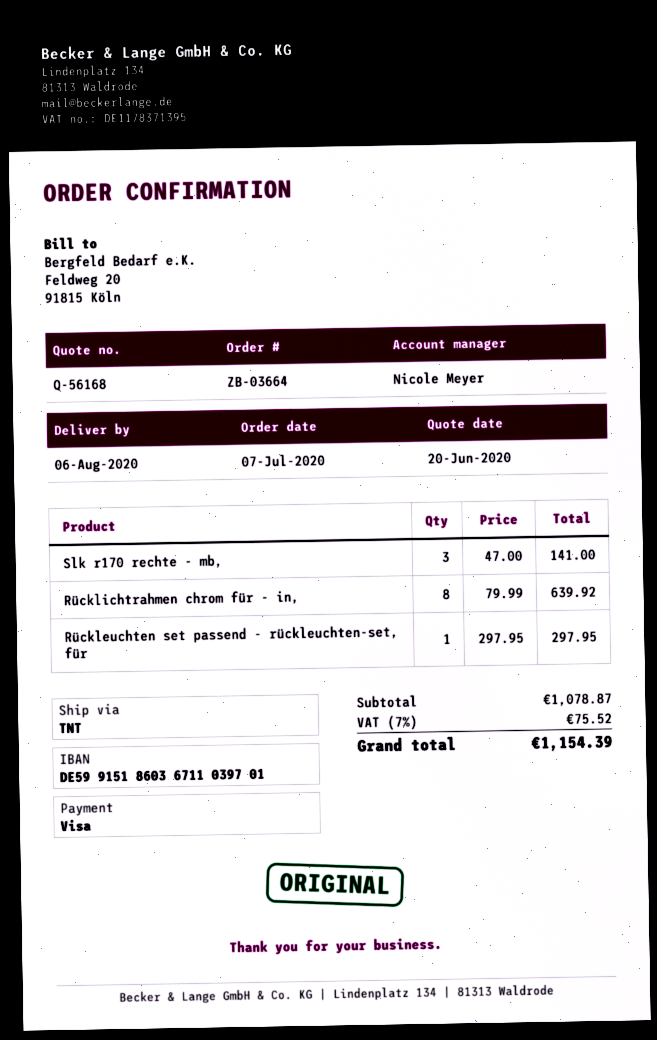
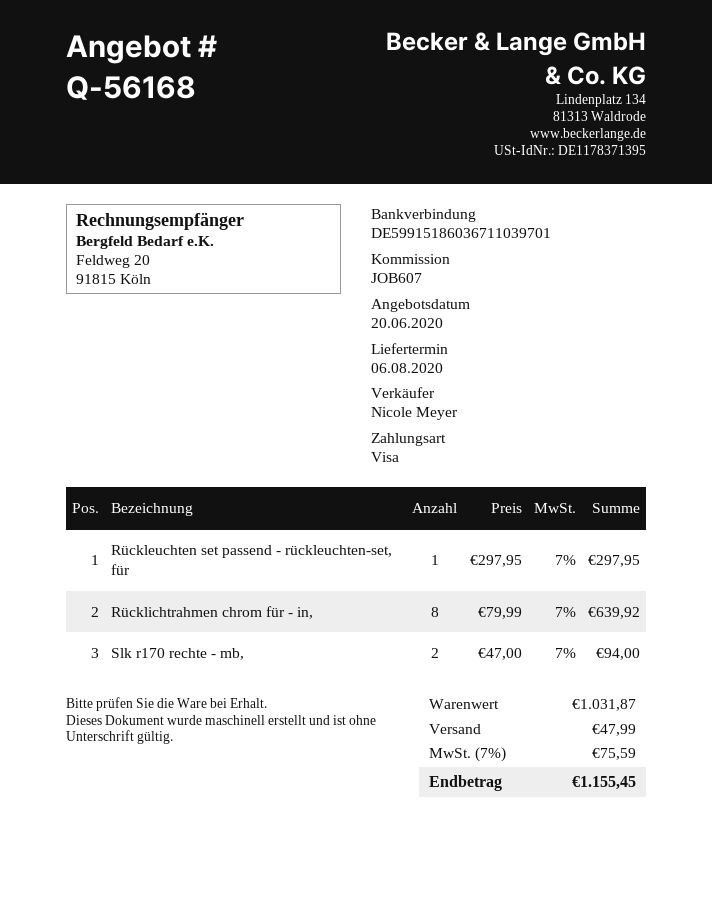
Slk r170 rechte - mb,: 3 x 47.00 = 141.00 -> 2 x 47.00 = 94.00
subtotal: 1078.87 -> 1031.87
shipping: none -> 47.99
tax: 7% = 75.52 -> 7% = 75.59
total: 1154.39 -> 1155.45

